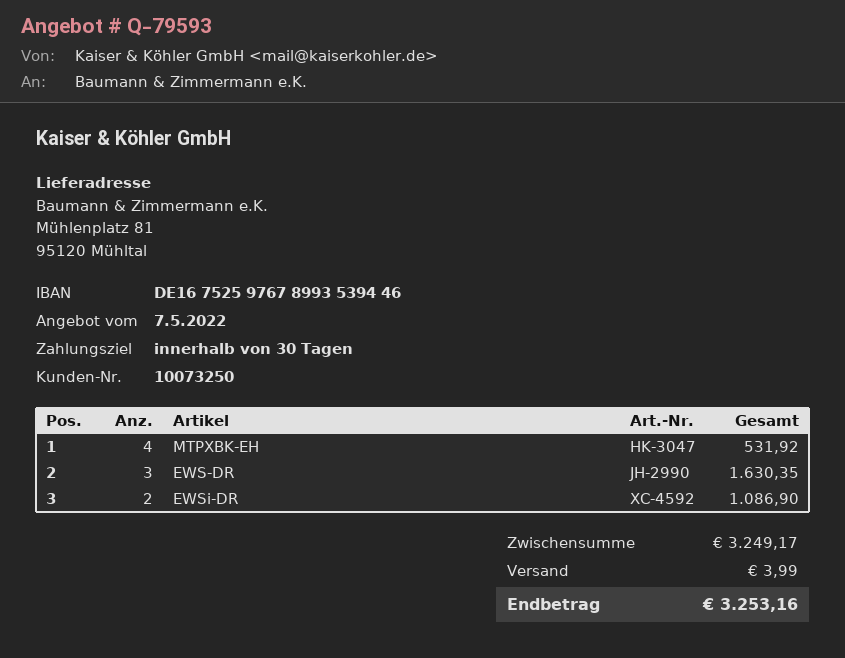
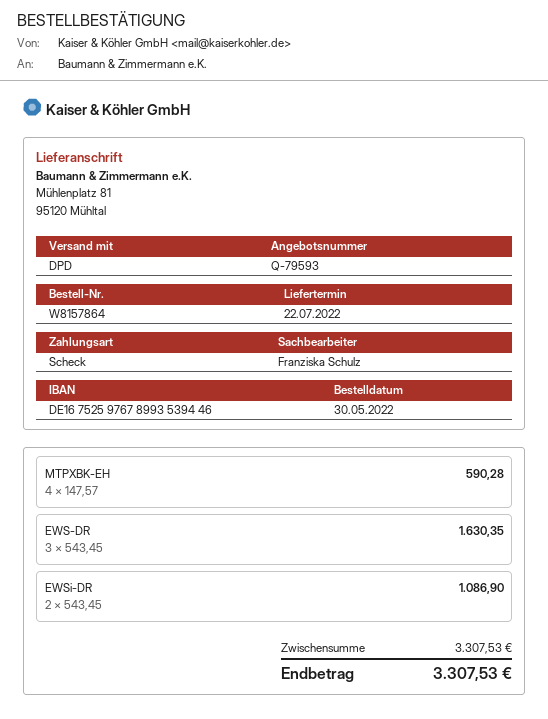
MTPXBK-EH: 4 for 531.92 -> 4 for 590.28
subtotal: 3249.17 -> 3307.53
shipping: 3.99 -> none
total: 3253.16 -> 3307.53

